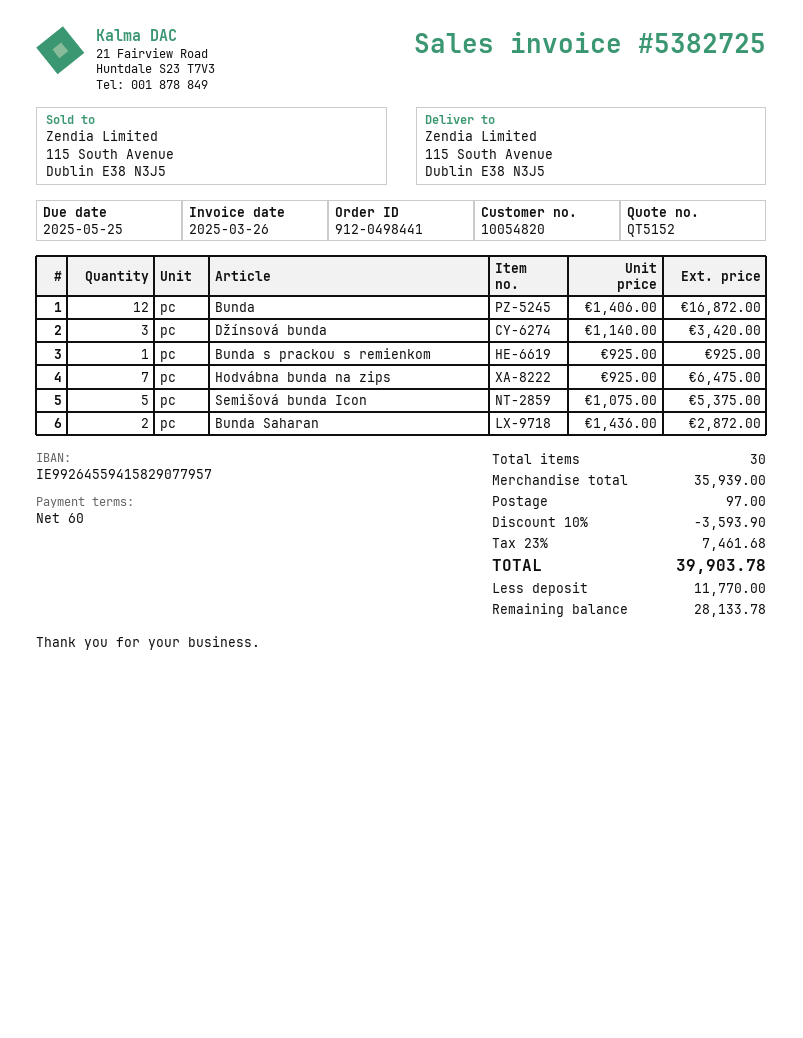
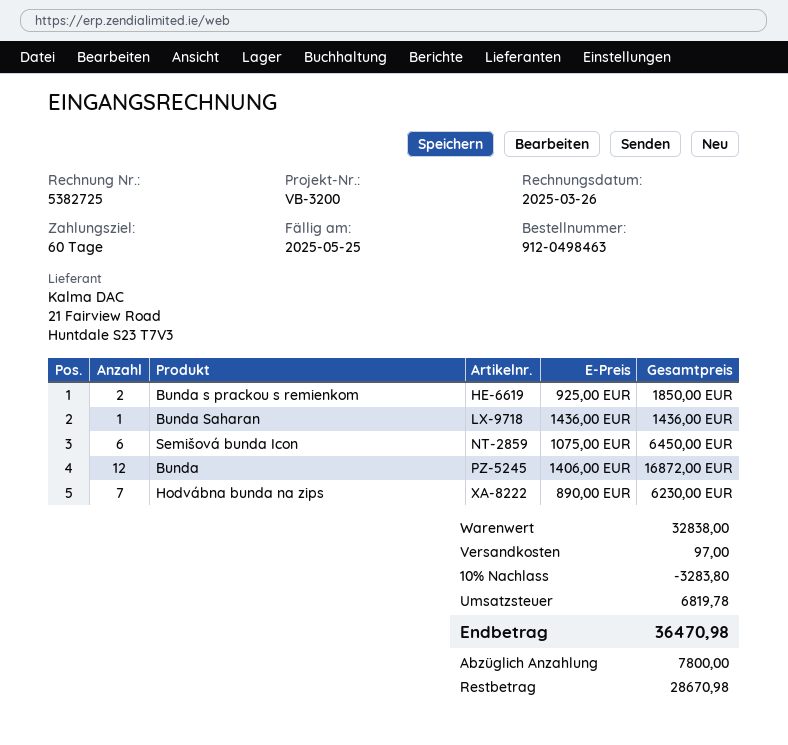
order number: 912-0498441 -> 912-0498463
Džínsová bunda: 3 x 1140.00 = 3420.00 -> none
Bunda s prackou s remienkom: 1 x 925.00 = 925.00 -> 2 x 925.00 = 1850.00
Hodvábna bunda na zips: 7 x 925.00 = 6475.00 -> 7 x 890.00 = 6230.00
Semišová bunda Icon: 5 x 1075.00 = 5375.00 -> 6 x 1075.00 = 6450.00
Bunda Saharan: 2 x 1436.00 = 2872.00 -> 1 x 1436.00 = 1436.00
subtotal: 35939.00 -> 32838.00
discount: 10% = 3593.90 -> 10% = 3283.80
tax: 7461.68 -> 6819.78
total: 39903.78 -> 36470.98
deposit: 11770.00 -> 7800.00
balance: 28133.78 -> 28670.98

